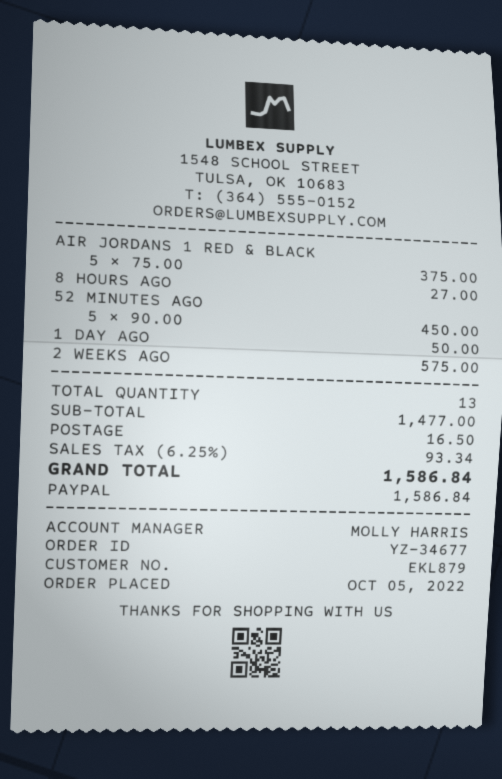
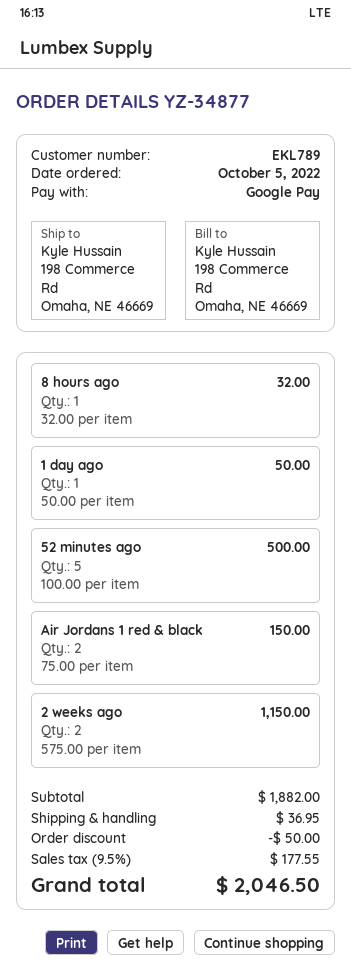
order number: YZ-34677 -> YZ-34877
customer number: EKL879 -> EKL789
payment method: PayPal -> Google Pay
AIR JORDANS 1 RED & BLACK: 5 x 75.00 = 375.00 -> 2 x 75.00 = 150.00
8 HOURS AGO: 1 x 27.00 = 27.00 -> 1 x 32.00 = 32.00
52 MINUTES AGO: 5 x 90.00 = 450.00 -> 5 x 100.00 = 500.00
2 WEEKS AGO: 1 x 575.00 = 575.00 -> 2 x 575.00 = 1150.00
subtotal: 1477.00 -> 1882.00
discount: none -> 50.00
shipping: 16.50 -> 36.95
tax: 6.25% = 93.34 -> 9.5% = 177.55
total: 1586.84 -> 2046.50

